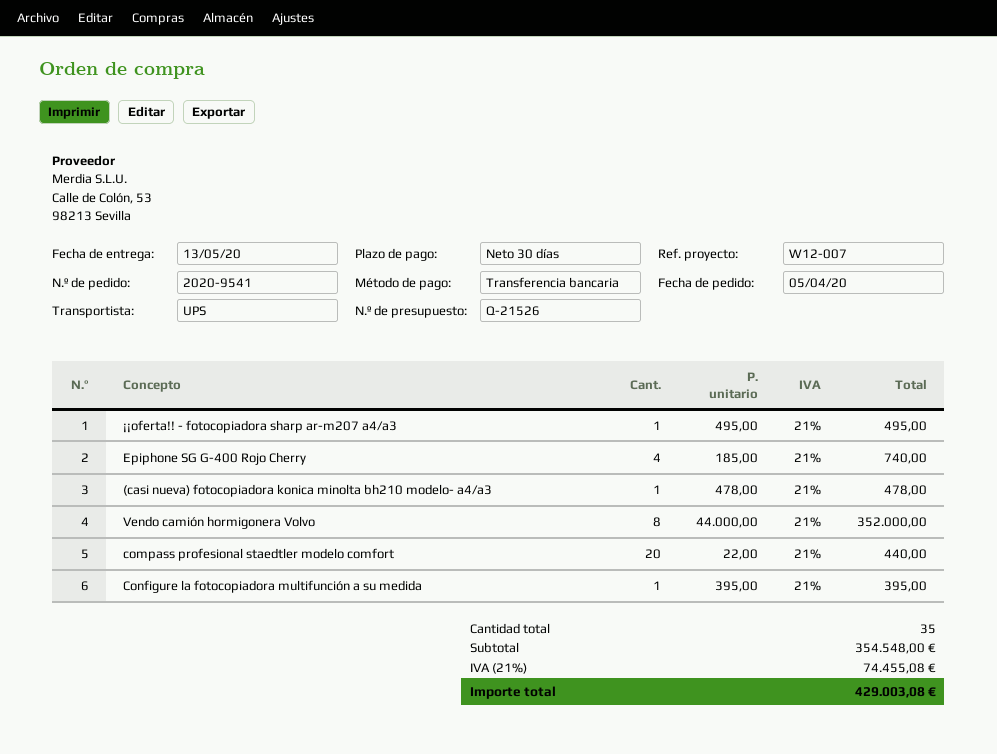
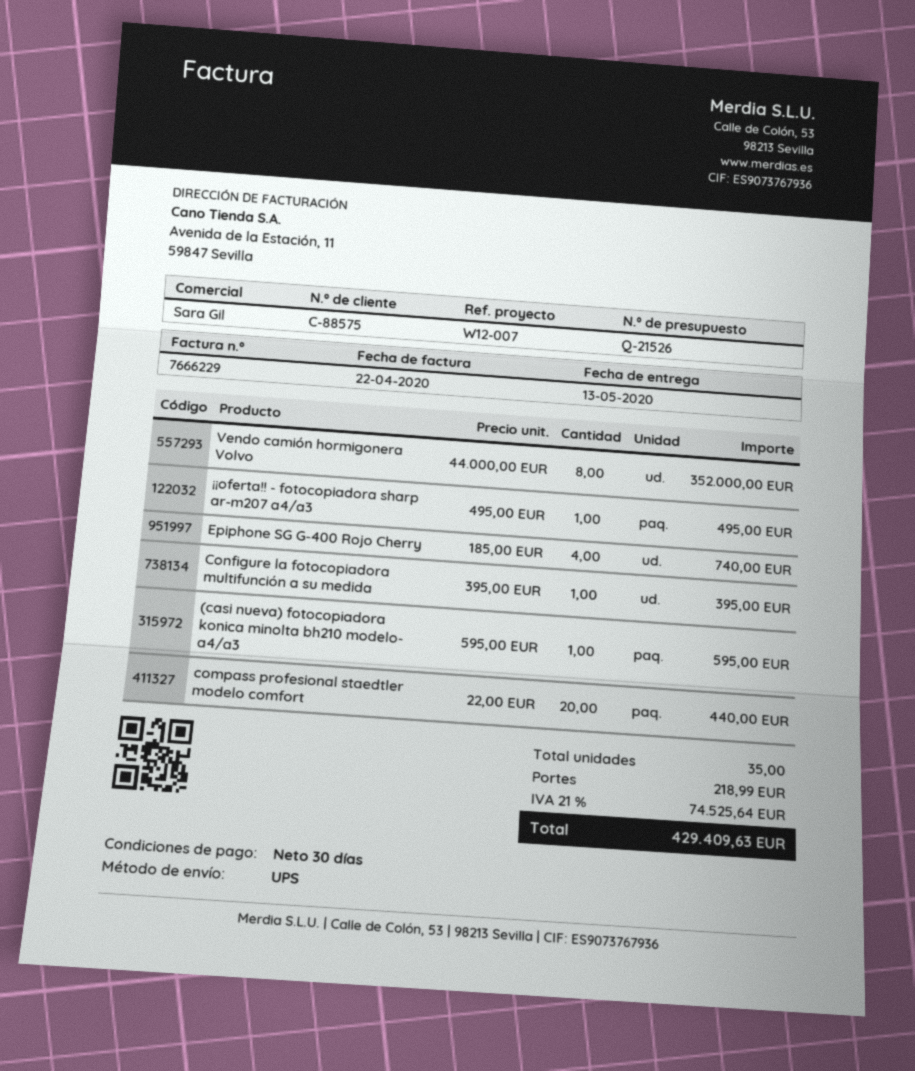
(casi nueva) fotocopiadora konica minolta bh210 modelo- a4/a3: 1 x 478.00 = 478.00 -> 1 x 595.00 = 595.00
shipping: none -> 218.99
tax: 21% = 74455.08 -> 21% = 74525.64
total: 429003.08 -> 429409.63

